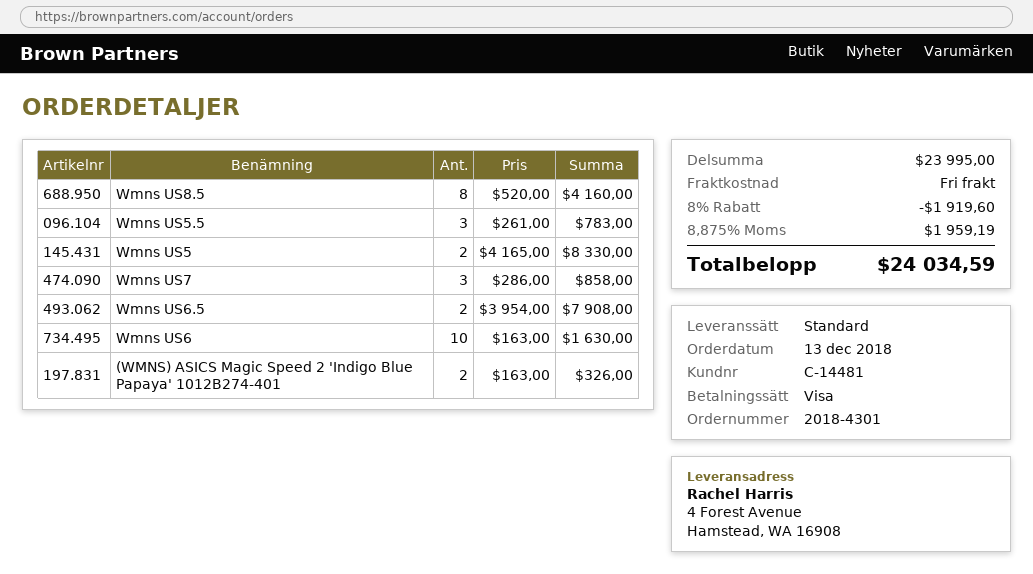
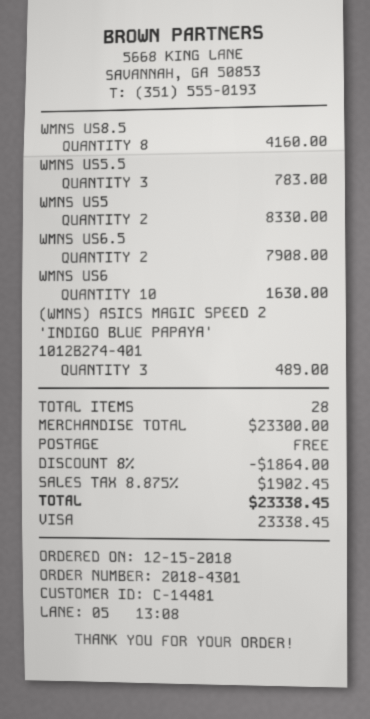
order date: 2018-12-13 -> 2018-12-15
Wmns US7: 3 for 858.00 -> none
(WMNS) ASICS Magic Speed 2 'Indigo Blue Papaya' 1012B274-401: 2 for 326.00 -> 3 for 489.00
subtotal: 23995.00 -> 23300.00
discount: 8% = 1919.60 -> 8% = 1864.00
tax: 8.875% = 1959.19 -> 8.875% = 1902.45
total: 24034.59 -> 23338.45

